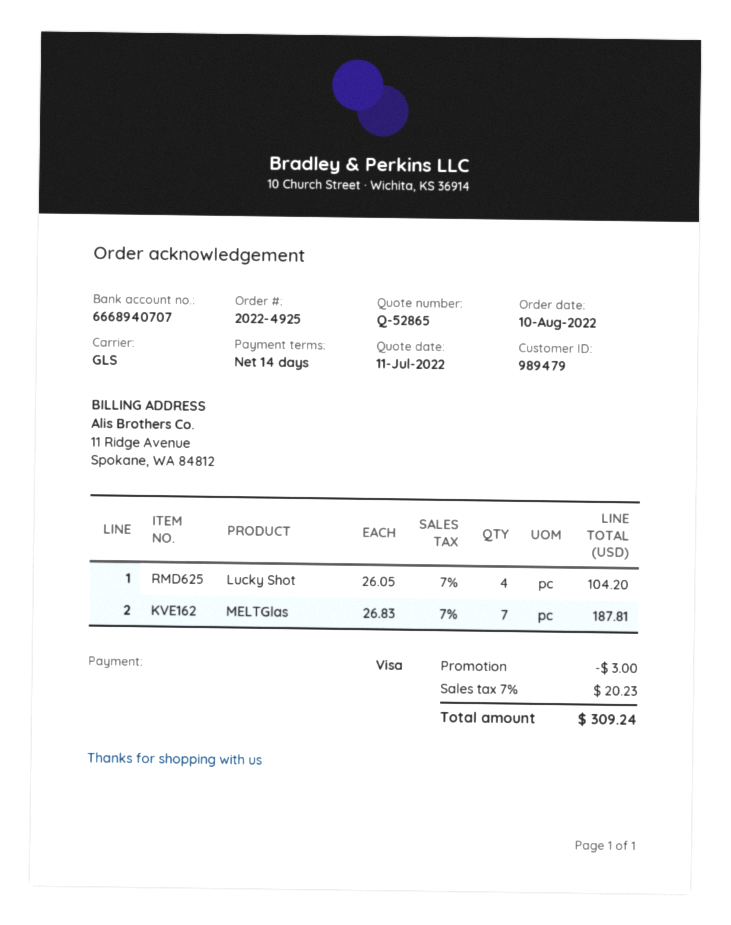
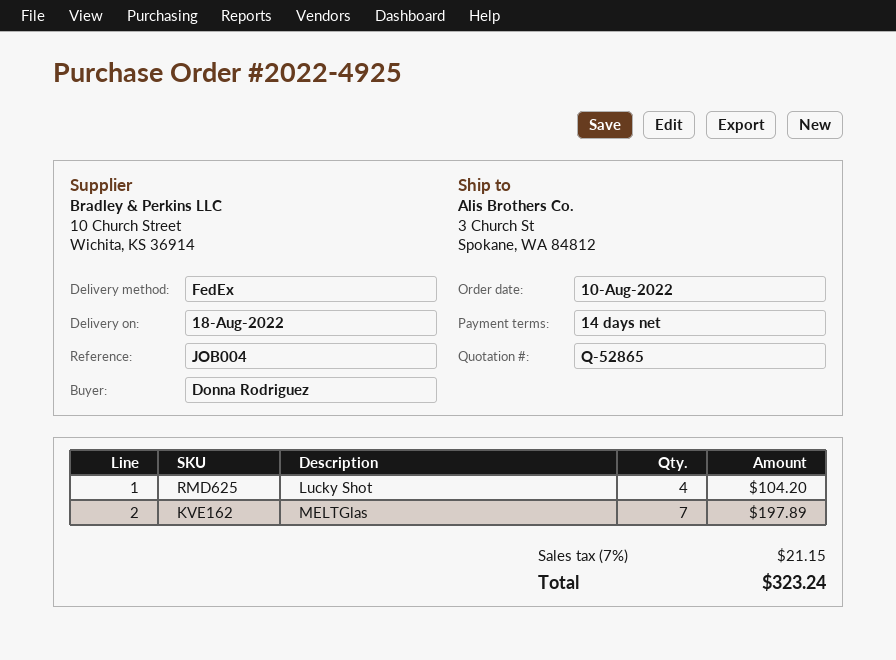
shipping method: GLS -> FedEx
MELTGlas: 7 for 187.81 -> 7 for 197.89
discount: 3.00 -> none
tax: 7% = 20.23 -> 7% = 21.15
total: 309.24 -> 323.24

